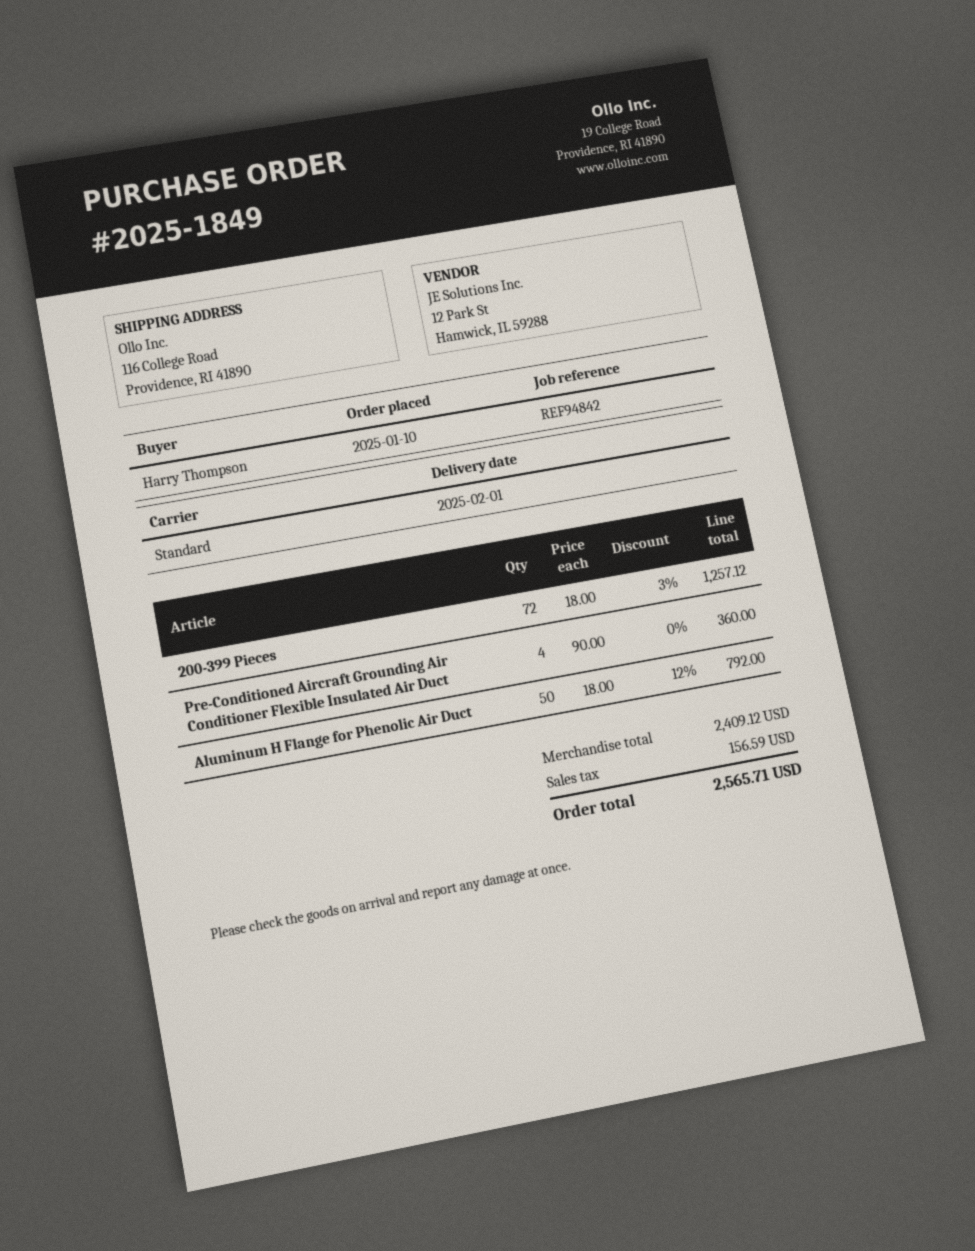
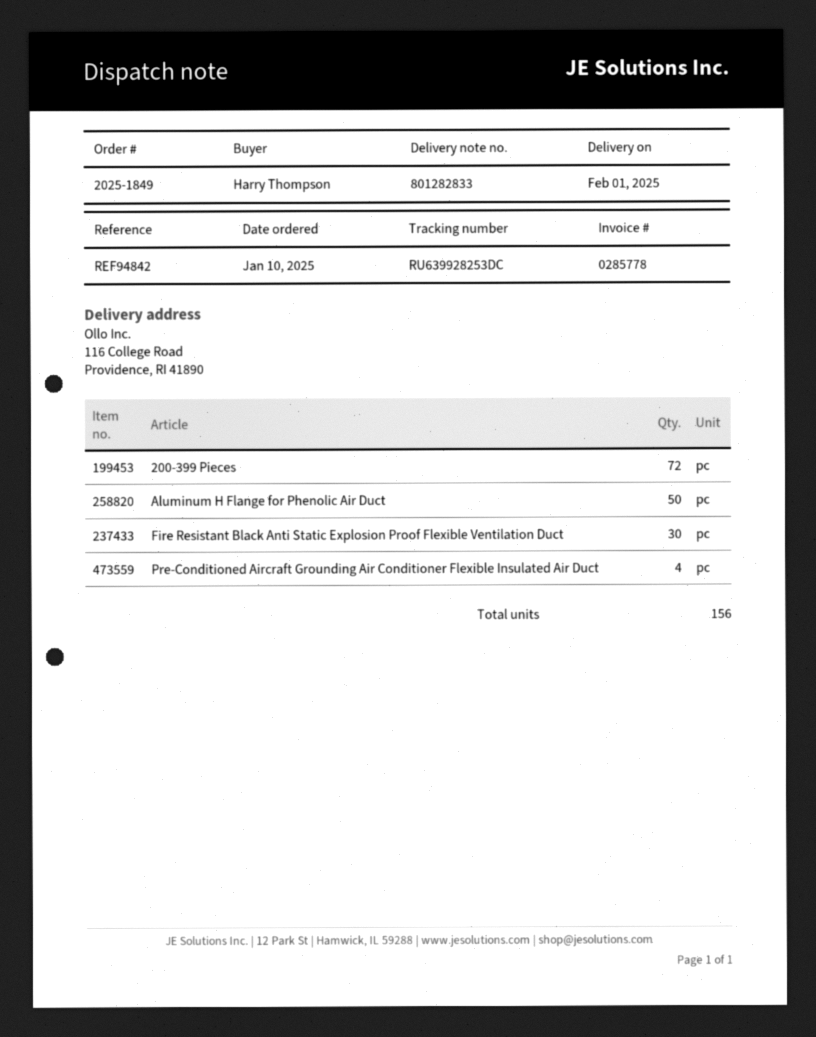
Fire Resistant Black Anti Static Explosion Proof Flexible Ventilation Duct: none -> 30

